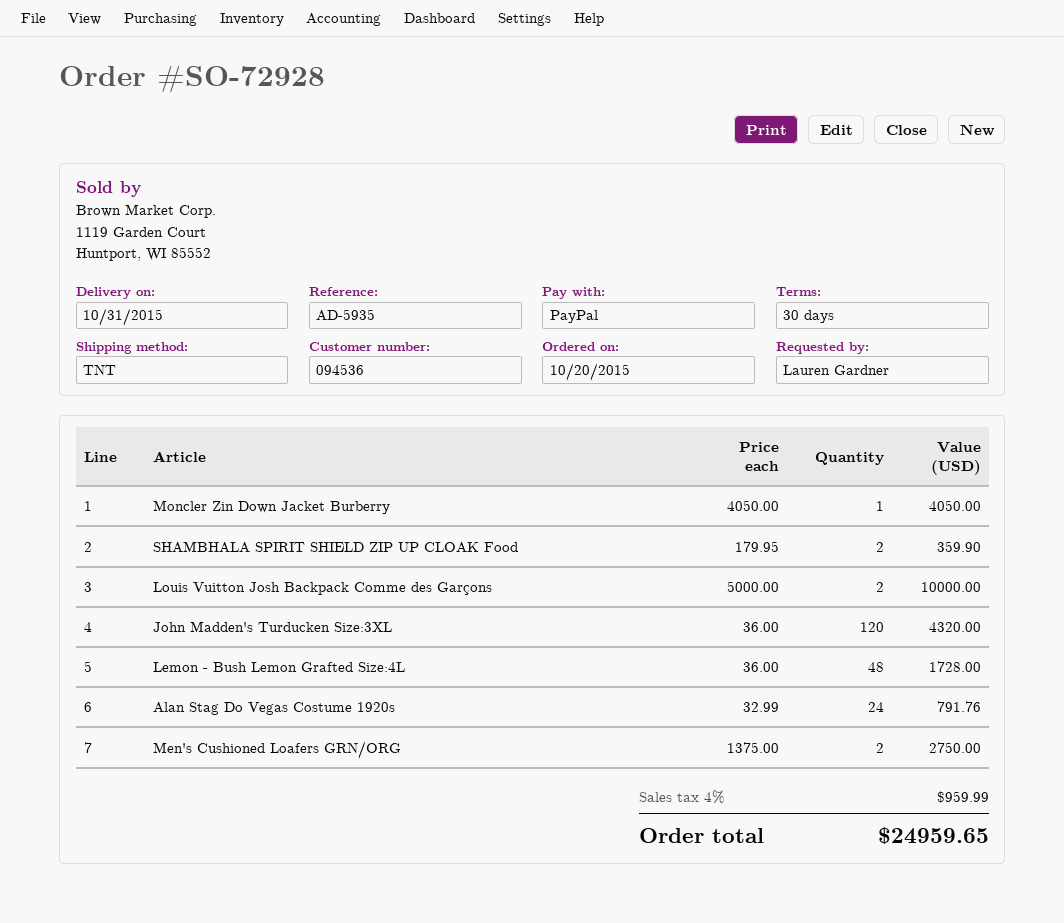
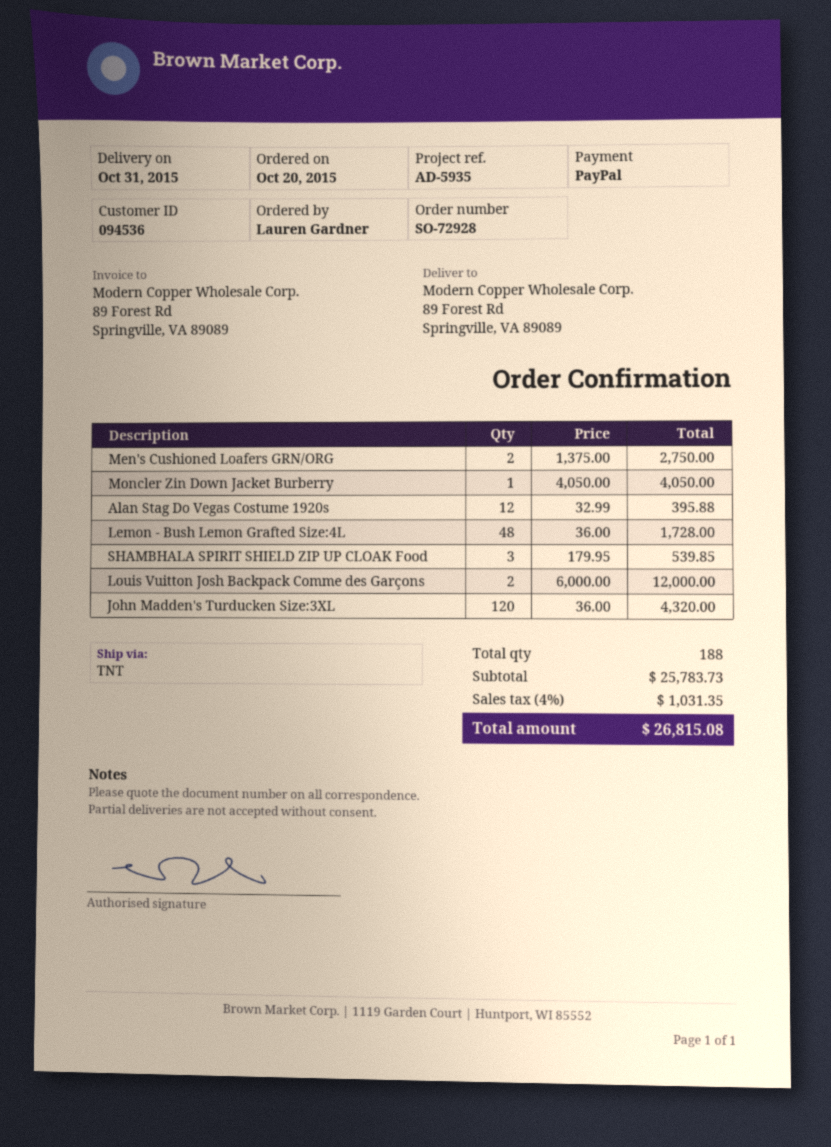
SHAMBHALA SPIRIT SHIELD ZIP UP CLOAK Food: 2 x 179.95 = 359.90 -> 3 x 179.95 = 539.85
Louis Vuitton Josh Backpack Comme des Garçons: 2 x 5000.00 = 10000.00 -> 2 x 6000.00 = 12000.00
Alan Stag Do Vegas Costume 1920s: 24 x 32.99 = 791.76 -> 12 x 32.99 = 395.88
tax: 4% = 959.99 -> 4% = 1031.35
total: 24959.65 -> 26815.08

